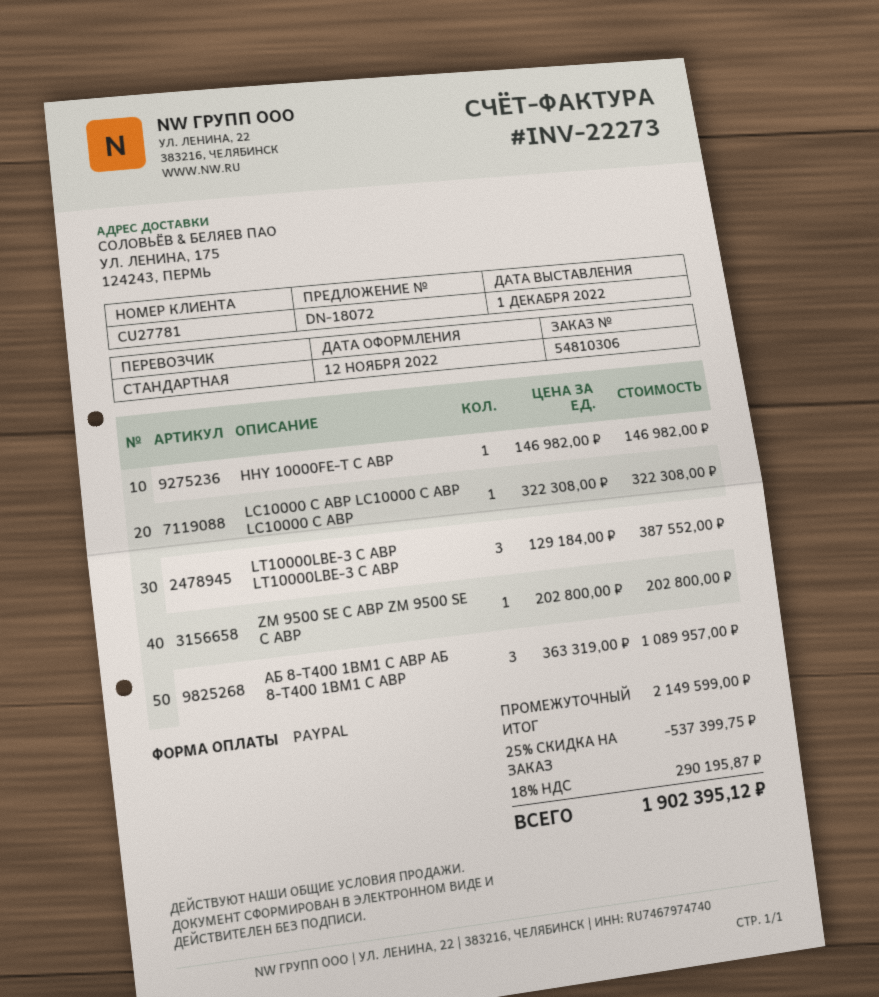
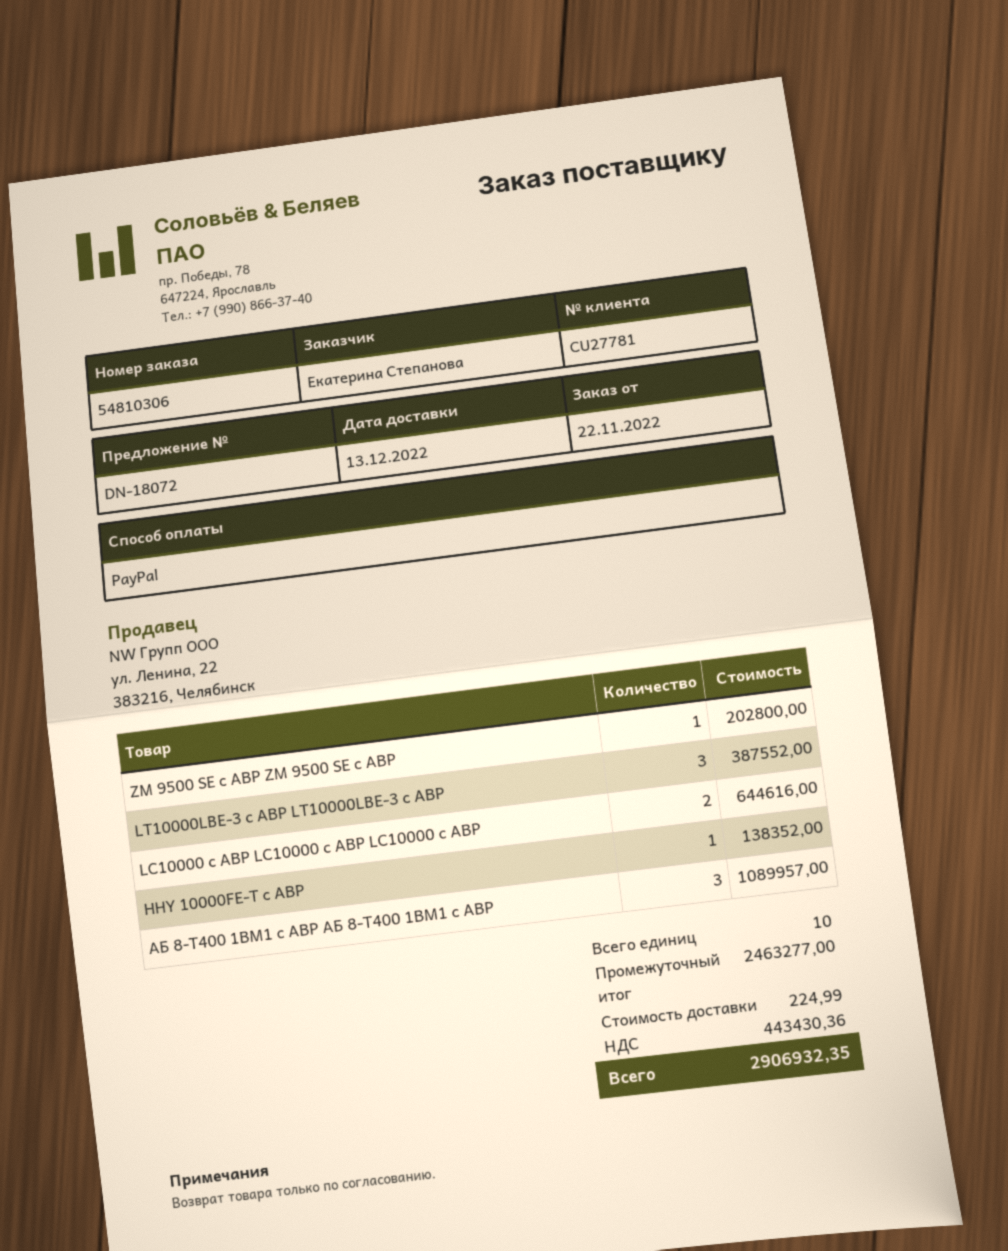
order date: 2022-11-12 -> 2022-11-22
HHY 10000FE-T С АВР: 1 for 146982.00 -> 1 for 138352.00
LC10000 С АВР LC10000 С АВР LC10000 С АВР: 1 for 322308.00 -> 2 for 644616.00
subtotal: 2149599.00 -> 2463277.00
discount: 25% = 537399.75 -> none
shipping: none -> 224.99
tax: 290195.87 -> 443430.36
total: 1902395.12 -> 2906932.35

